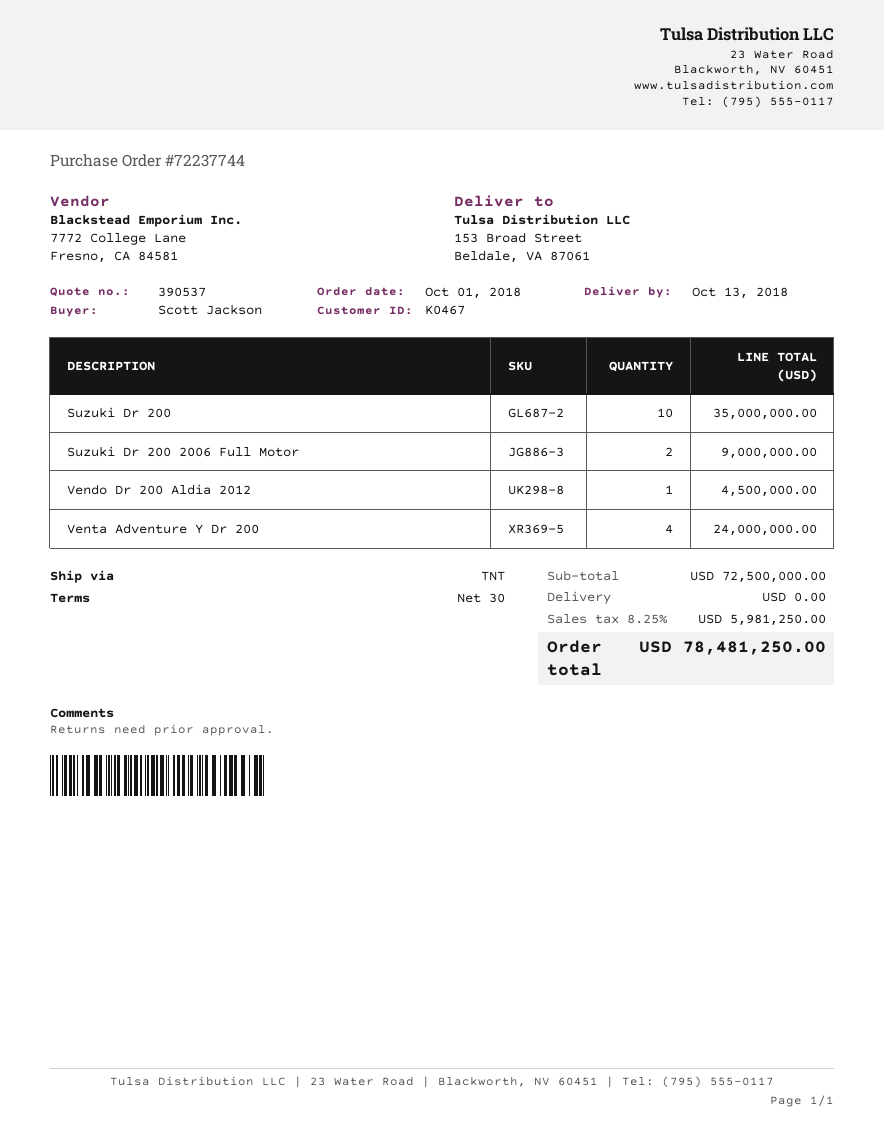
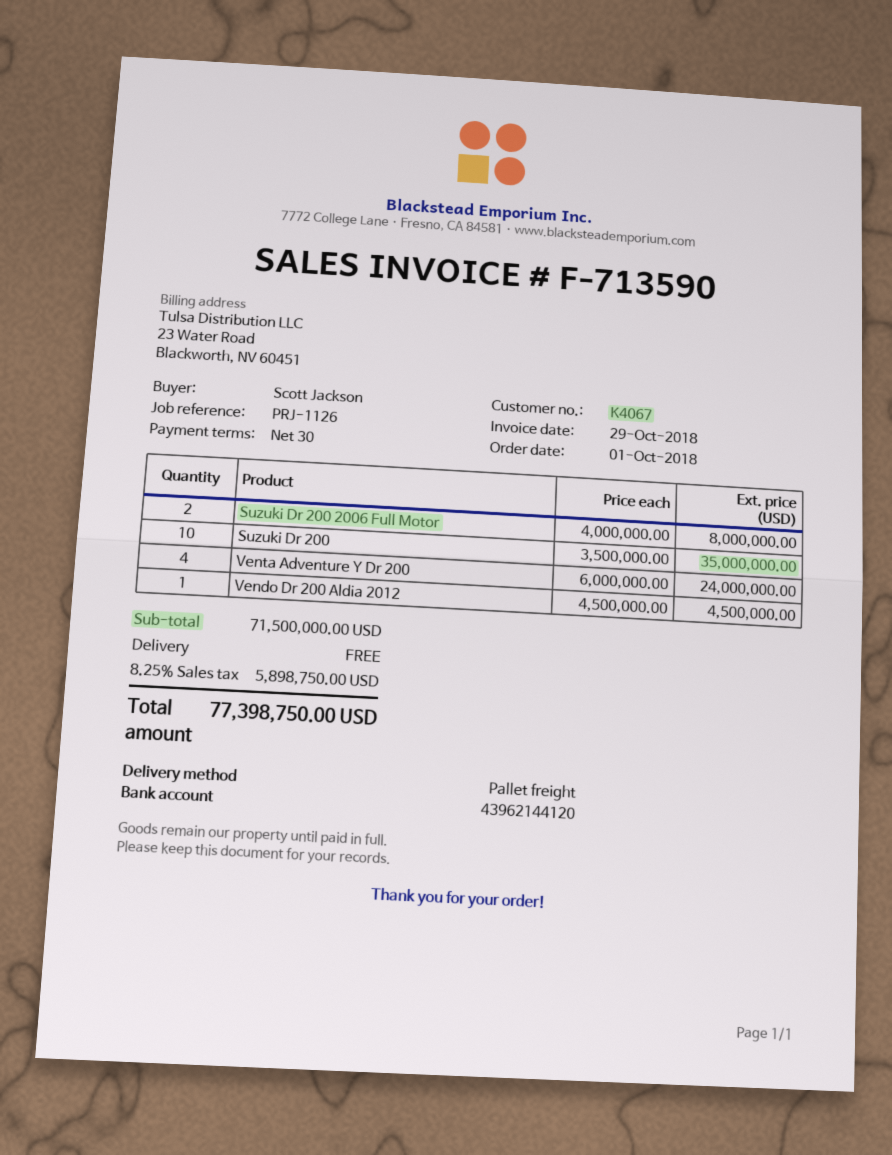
customer number: K0467 -> K4067
shipping method: TNT -> pallet freight
Suzuki Dr 200 2006 Full Motor: 2 for 9000000.00 -> 2 for 8000000.00
subtotal: 72500000.00 -> 71500000.00
tax: 8.25% = 5981250.00 -> 8.25% = 5898750.00
total: 78481250.00 -> 77398750.00

